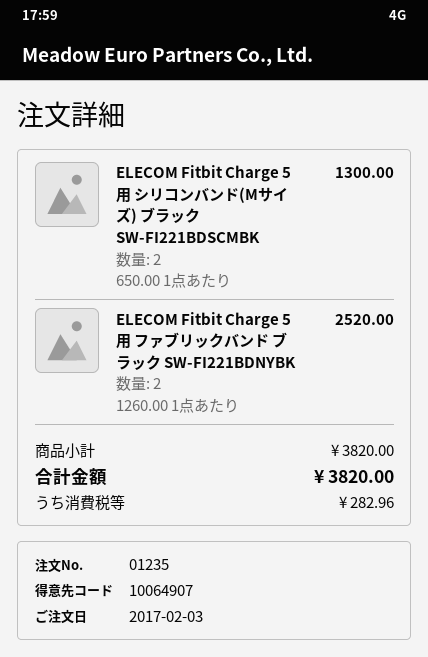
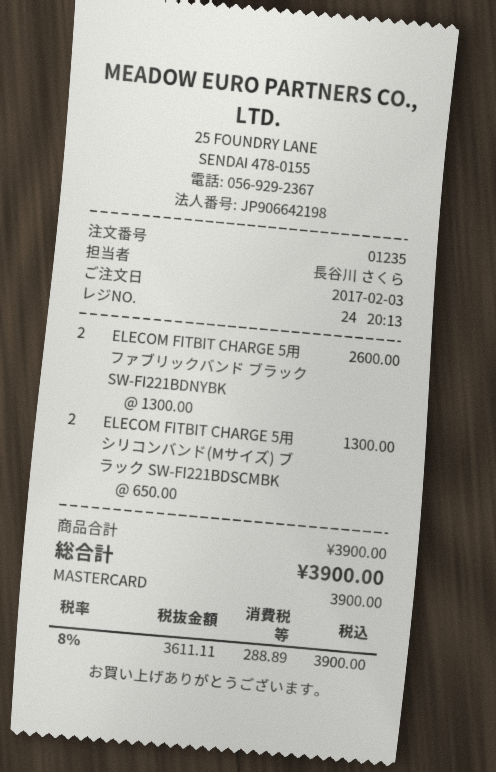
ELECOM Fitbit Charge 5用 ファブリックバンド ブラック SW-FI221BDNYBK: 2 x 1260.00 = 2520.00 -> 2 x 1300.00 = 2600.00
subtotal: 3820.00 -> 3900.00
tax: 282.96 -> 288.89
total: 3820.00 -> 3900.00

